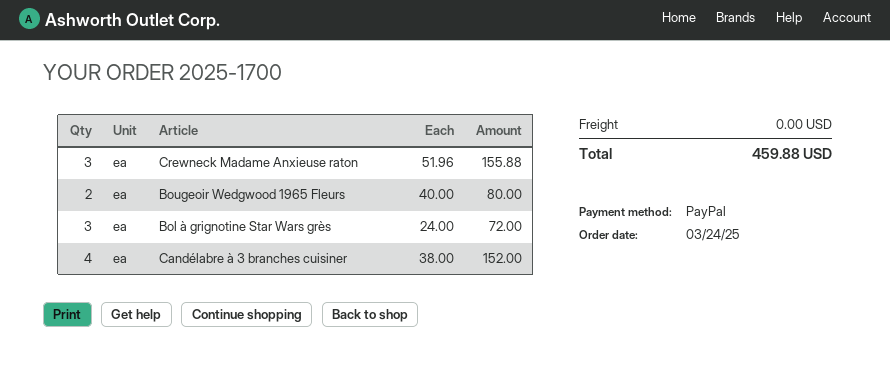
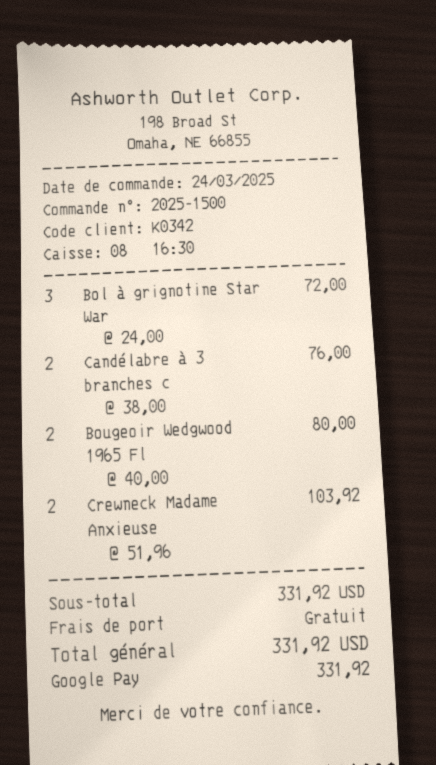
order number: 2025-1700 -> 2025-1500
payment method: PayPal -> Google Pay
Crewneck Madame Anxieuse raton: 3 x 51.96 = 155.88 -> 2 x 51.96 = 103.92
Candélabre à 3 branches cuisiner: 4 x 38.00 = 152.00 -> 2 x 38.00 = 76.00
total: 459.88 -> 331.92

